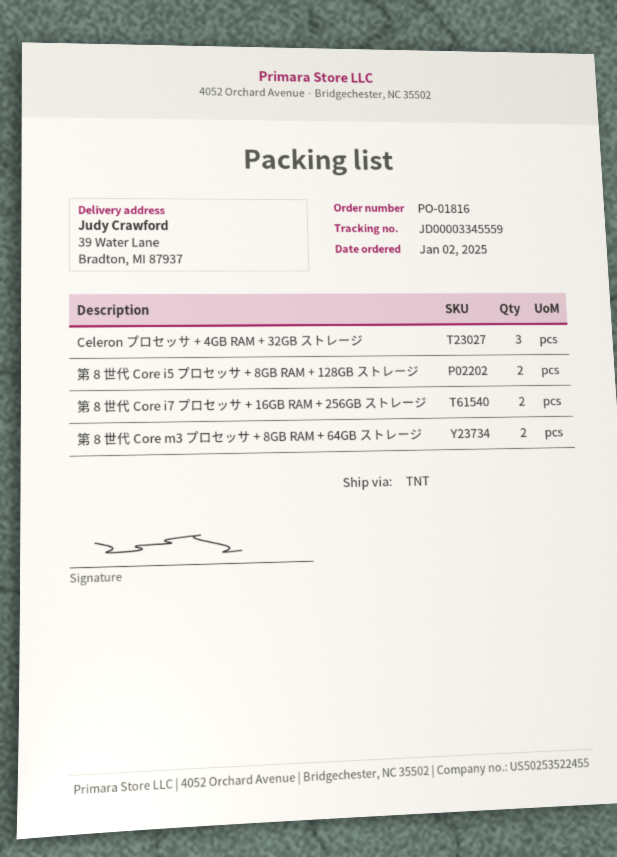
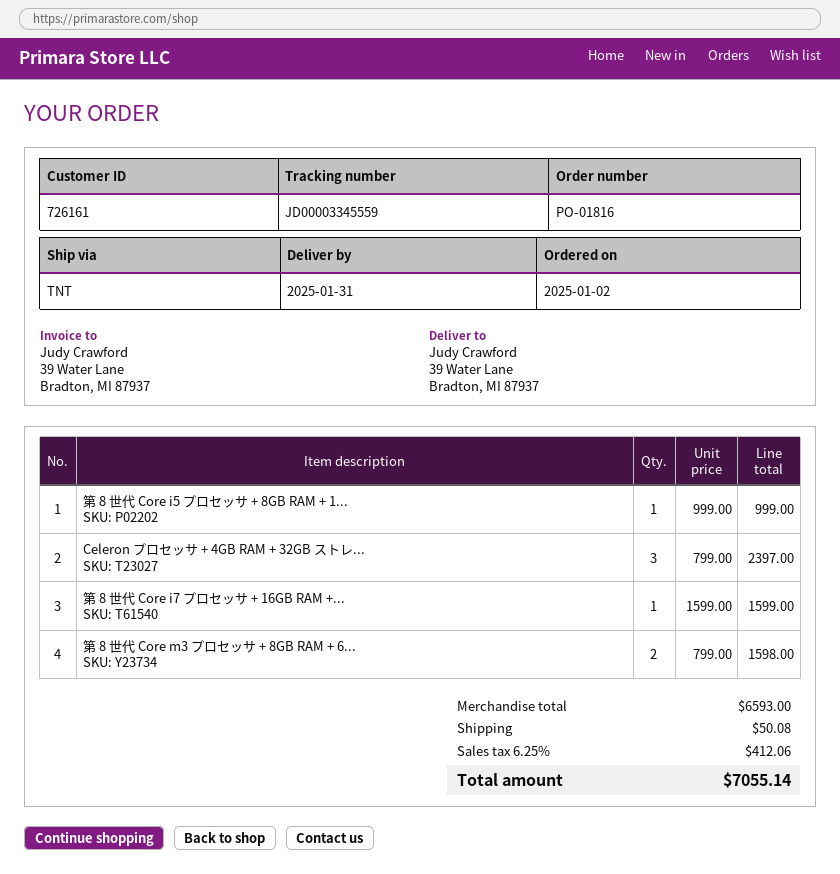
第 8 世代 Core i5 プロセッサ + 8GB RAM + 128GB ストレージ: 2 -> 1
第 8 世代 Core i7 プロセッサ + 16GB RAM + 256GB ストレージ: 2 -> 1

